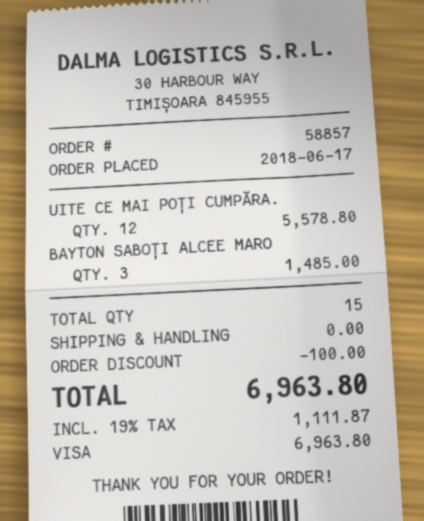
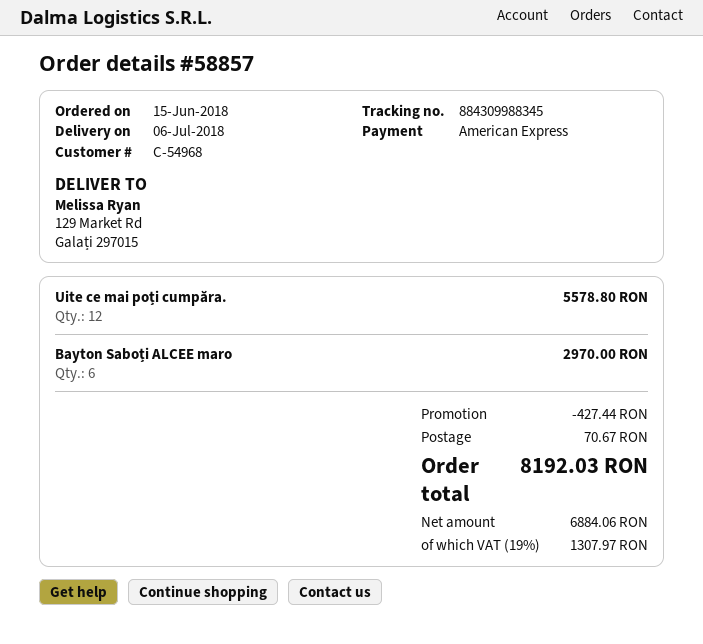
order date: 2018-06-17 -> 2018-06-15
payment method: Visa -> American Express
BAYTON SABOȚI ALCEE MARO: 3 for 1485.00 -> 6 for 2970.00
discount: 100.00 -> 427.44
shipping: 0.00 -> 70.67
tax: 19% = 1111.87 -> 19% = 1307.97
total: 6963.80 -> 8192.03

